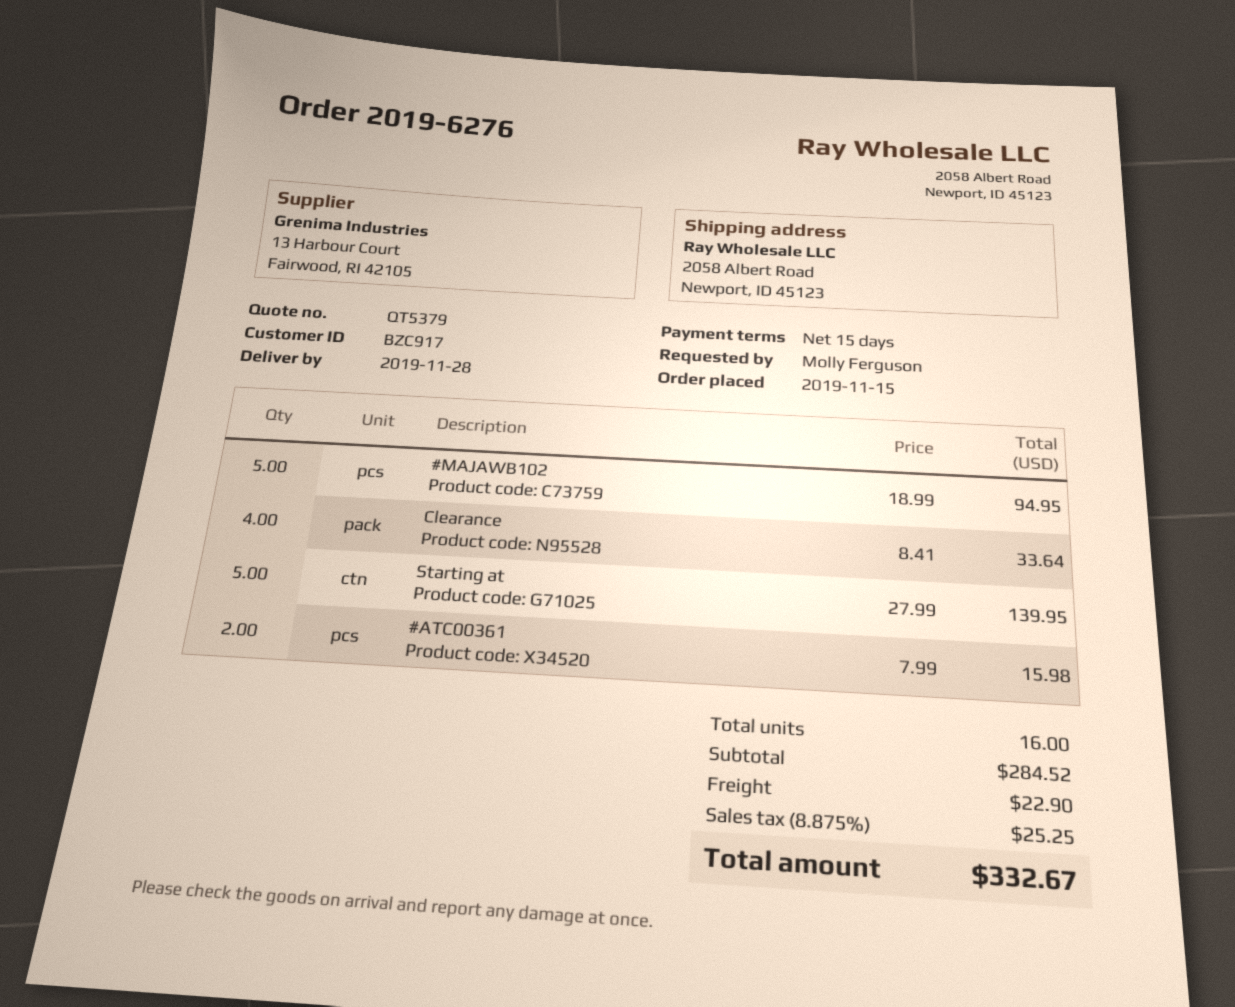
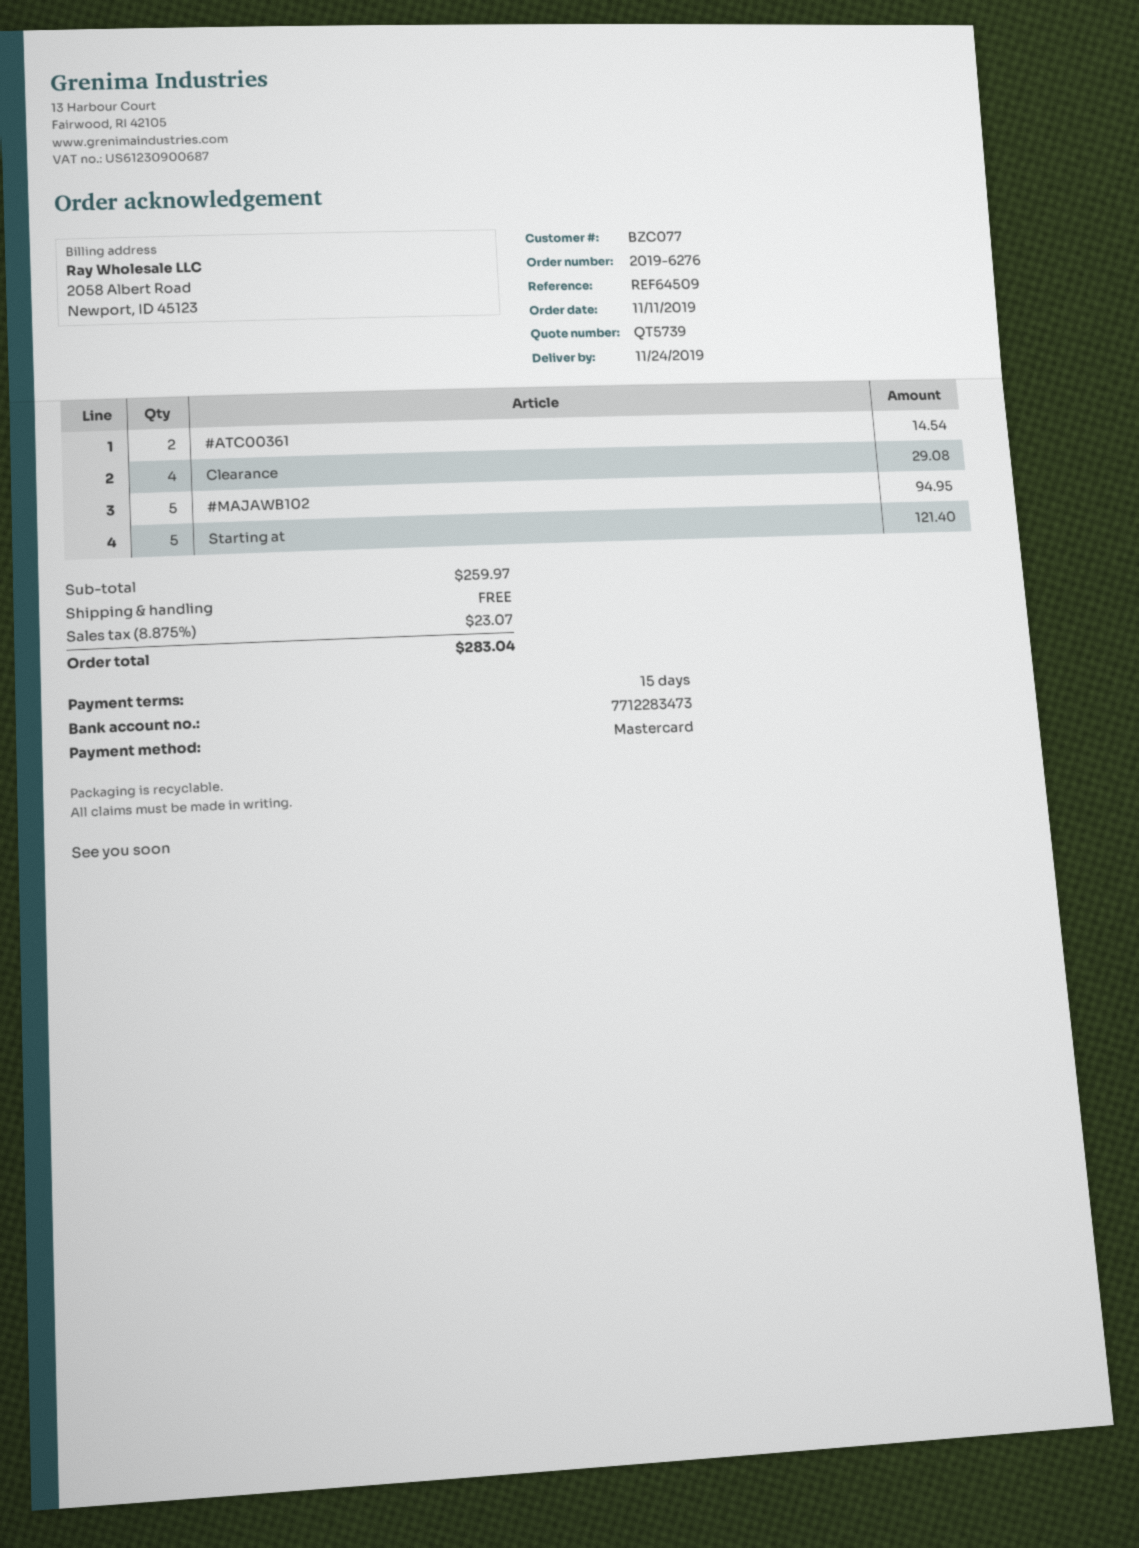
quote number: QT5379 -> QT5739
order date: 2019-11-15 -> 2019-11-11
delivery date: 2019-11-28 -> 2019-11-24
customer number: BZC917 -> BZC077
Clearance: 4 for 33.64 -> 4 for 29.08
Starting at: 5 for 139.95 -> 5 for 121.40
#ATC00361: 2 for 15.98 -> 2 for 14.54
subtotal: 284.52 -> 259.97
shipping: 22.90 -> 0.00
tax: 8.875% = 25.25 -> 8.875% = 23.07
total: 332.67 -> 283.04

